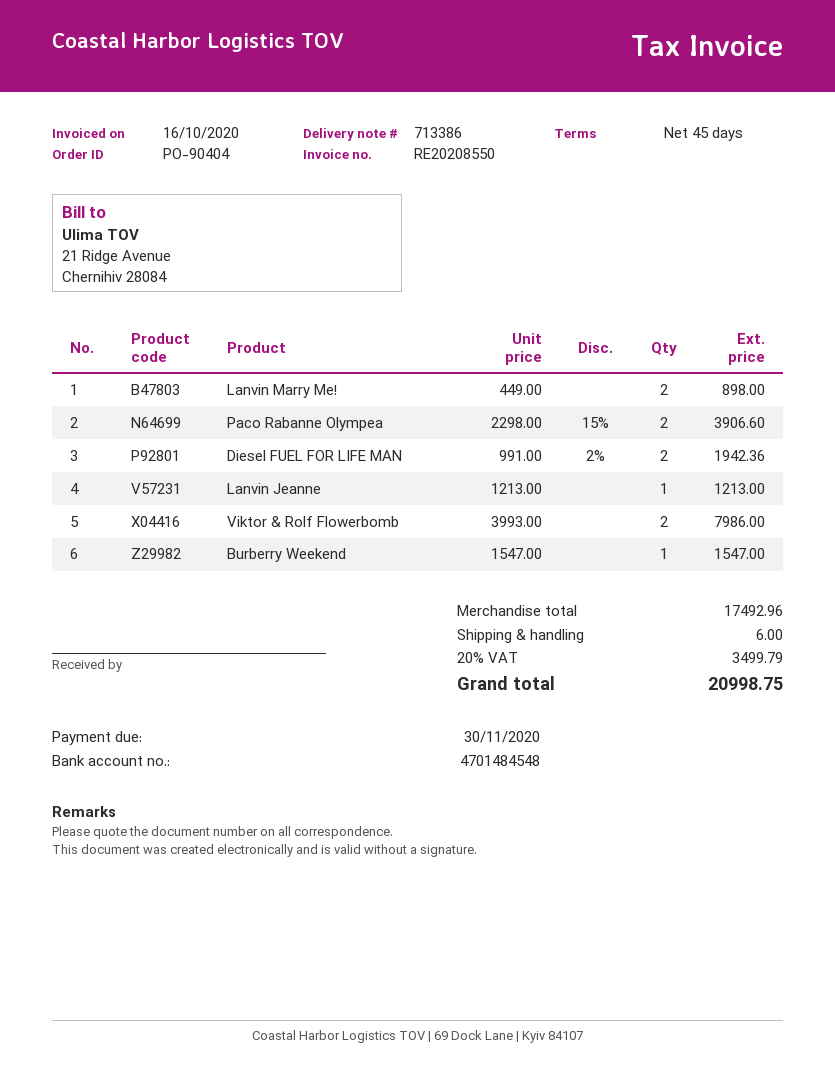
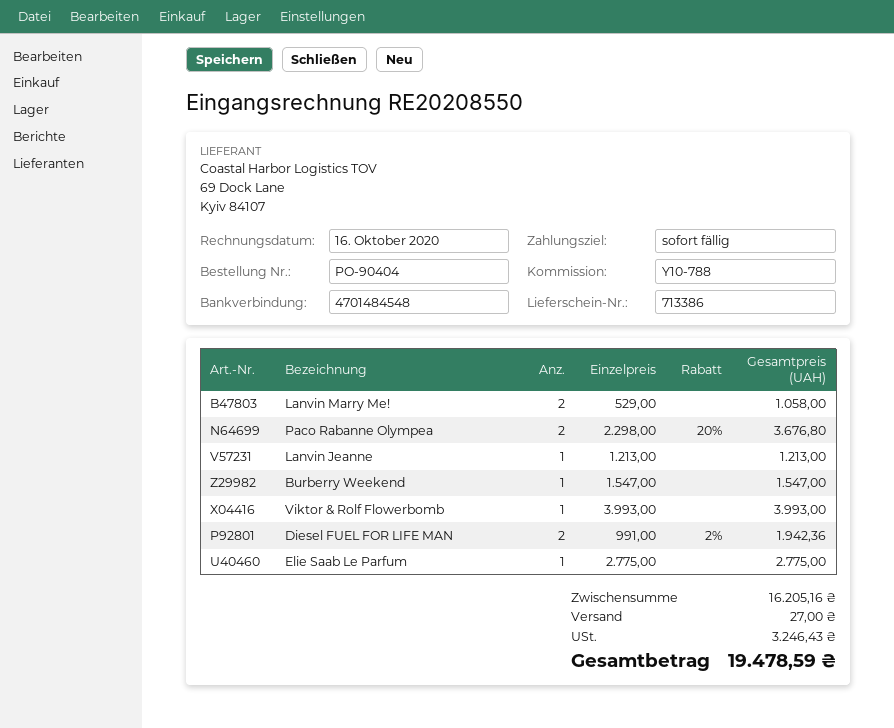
payment terms: 45 days -> on receipt
Lanvin Marry Me!: 2 x 449.00 = 898.00 -> 2 x 529.00 = 1058.00
Paco Rabanne Olympea: 2 x 2298.00 - 15% = 3906.60 -> 2 x 2298.00 - 20% = 3676.80
Viktor & Rolf Flowerbomb: 2 x 3993.00 = 7986.00 -> 1 x 3993.00 = 3993.00
Elie Saab Le Parfum: none -> 1 x 2775.00 = 2775.00
subtotal: 17492.96 -> 16205.16
shipping: 6.00 -> 27.00
tax: 3499.79 -> 3246.43
total: 20998.75 -> 19478.59

